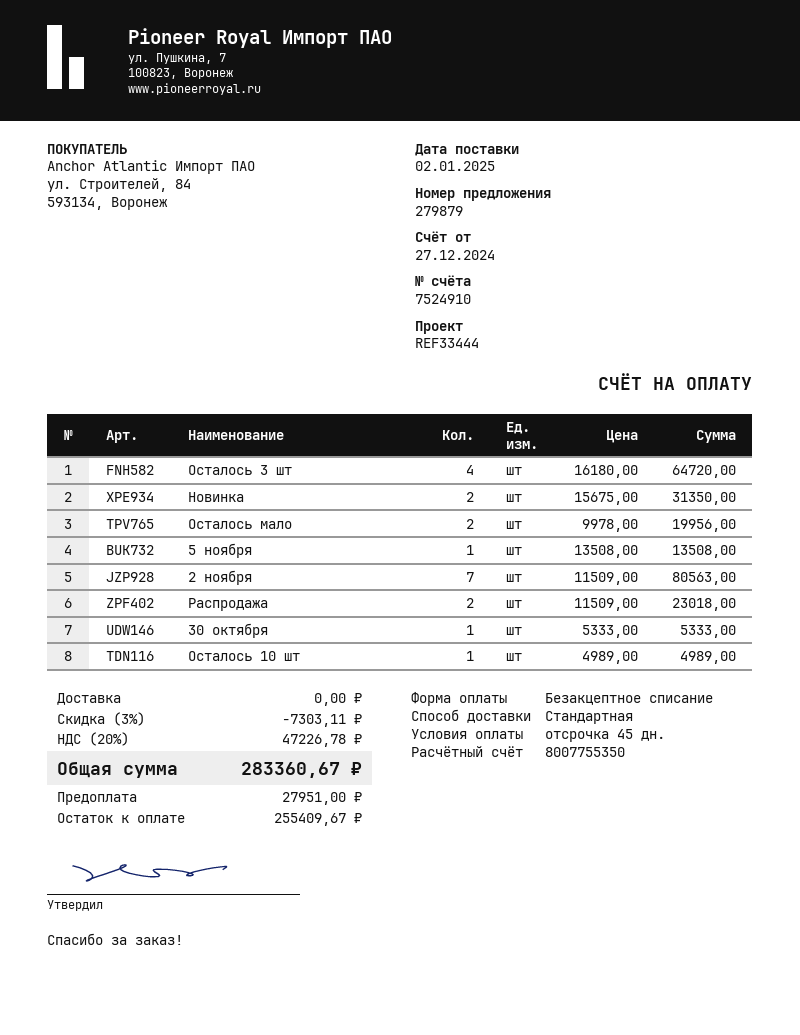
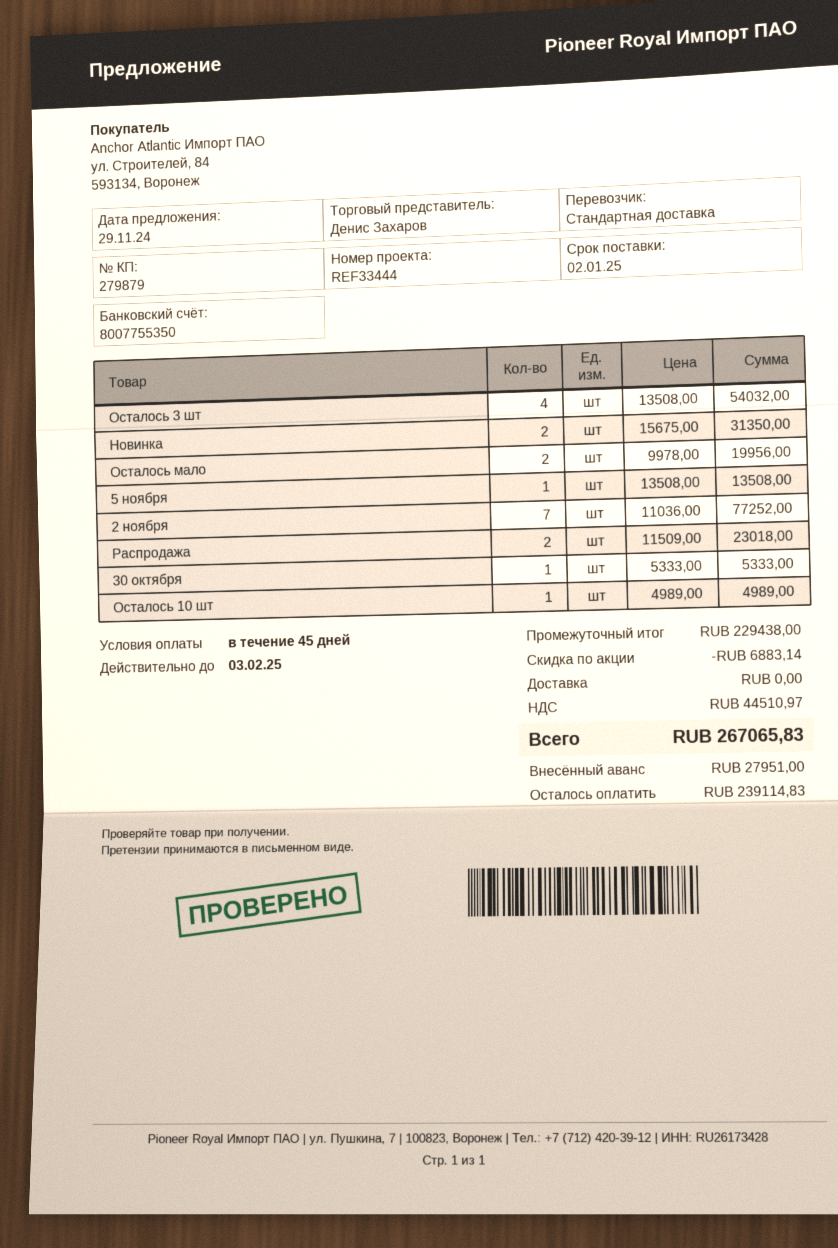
Осталось 3 шт: 4 x 16180.00 = 64720.00 -> 4 x 13508.00 = 54032.00
2 ноября: 7 x 11509.00 = 80563.00 -> 7 x 11036.00 = 77252.00
discount: 7303.11 -> 6883.14
tax: 47226.78 -> 44510.97
total: 283360.67 -> 267065.83
balance: 255409.67 -> 239114.83

